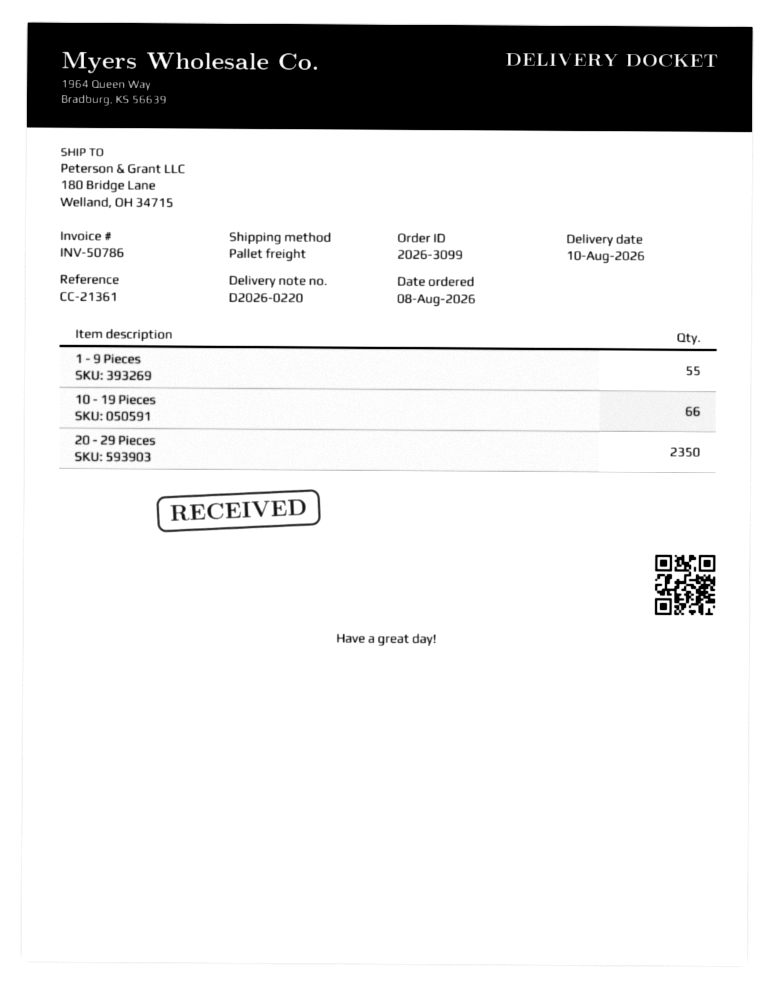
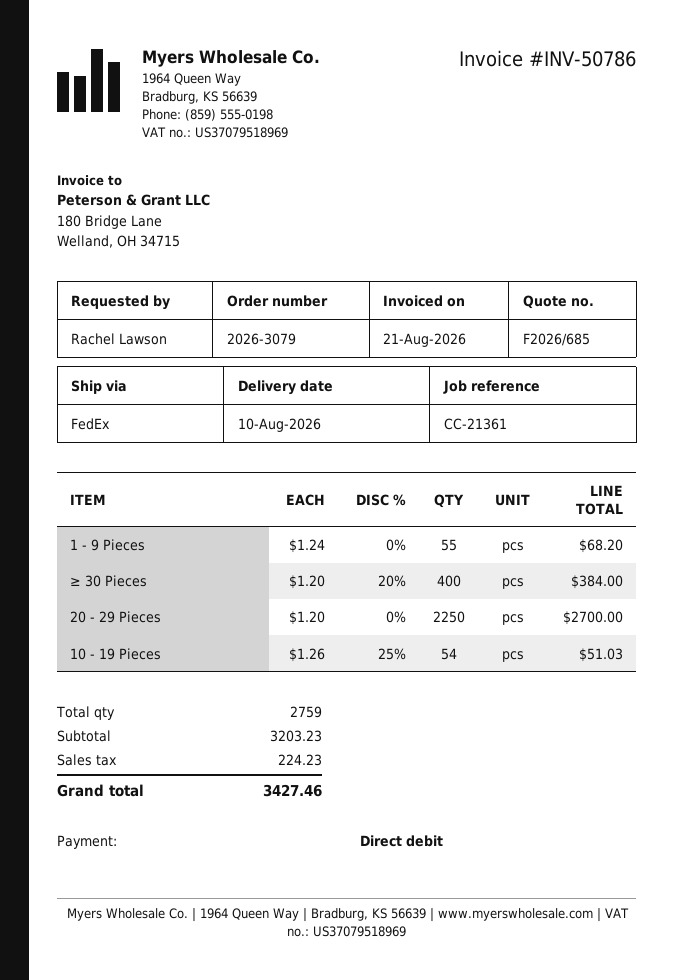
order number: 2026-3099 -> 2026-3079
shipping method: pallet freight -> FedEx
10 - 19 Pieces: 66 -> 54
20 - 29 Pieces: 2350 -> 2250
≥ 30 Pieces: none -> 400

